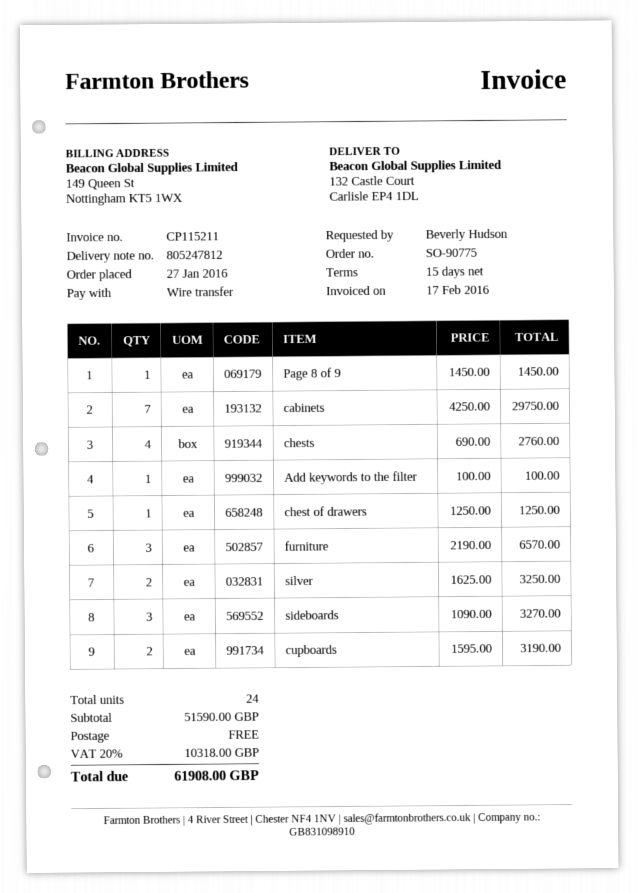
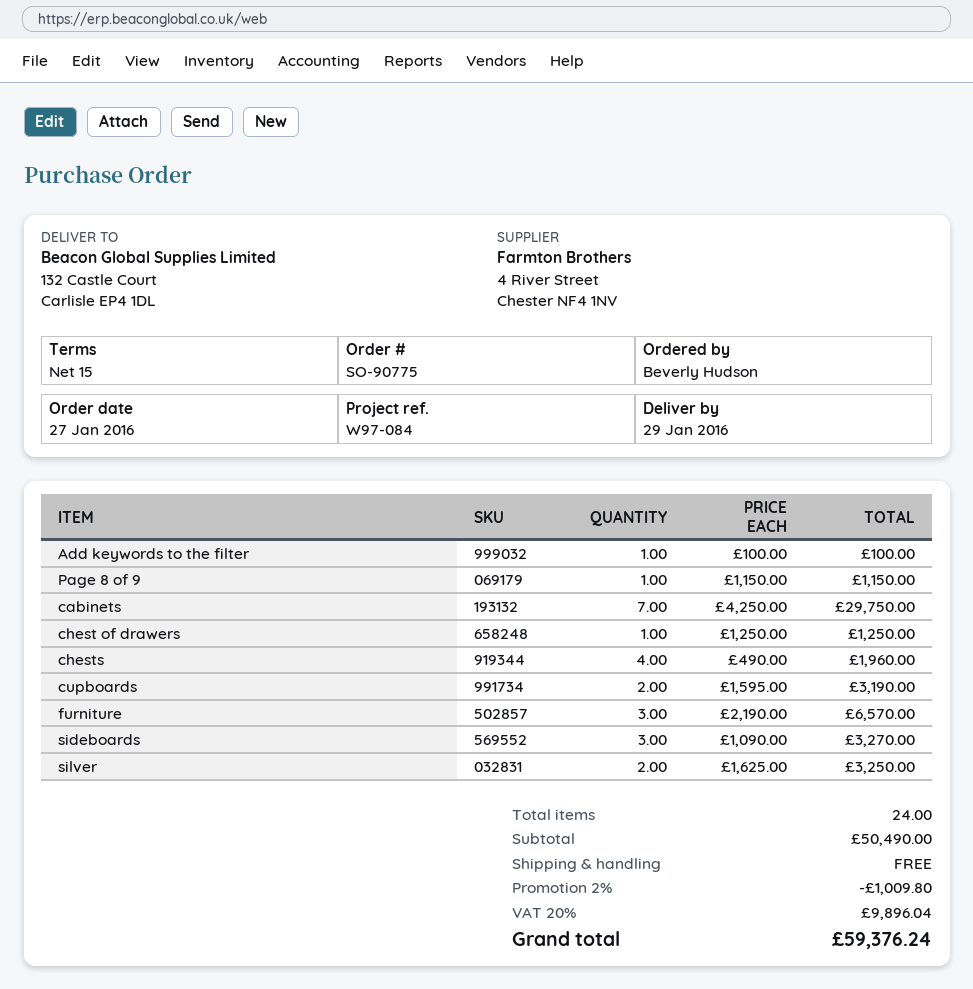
Page 8 of 9: 1 x 1450.00 = 1450.00 -> 1 x 1150.00 = 1150.00
chests: 4 x 690.00 = 2760.00 -> 4 x 490.00 = 1960.00
subtotal: 51590.00 -> 50490.00
discount: none -> 2% = 1009.80
tax: 20% = 10318.00 -> 20% = 9896.04
total: 61908.00 -> 59376.24

